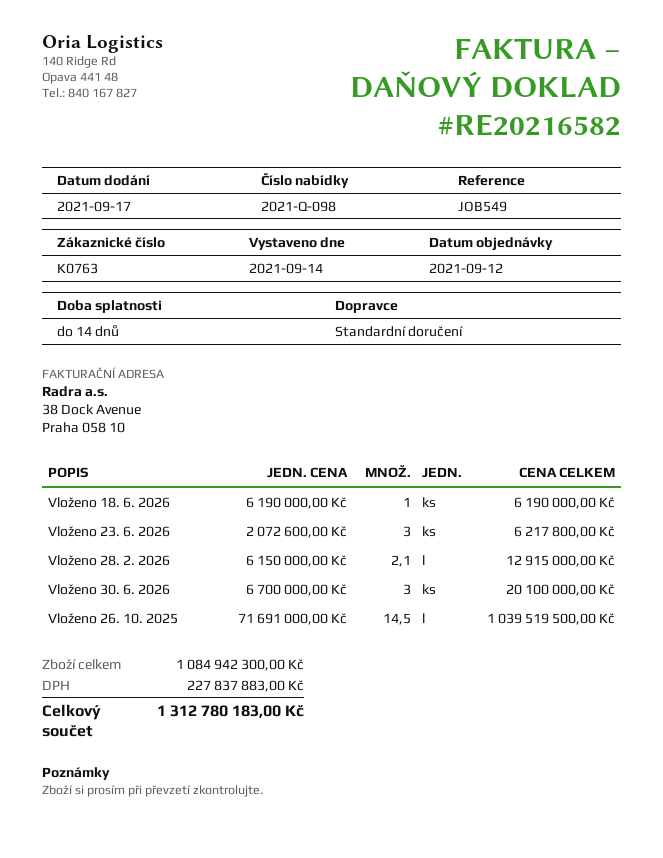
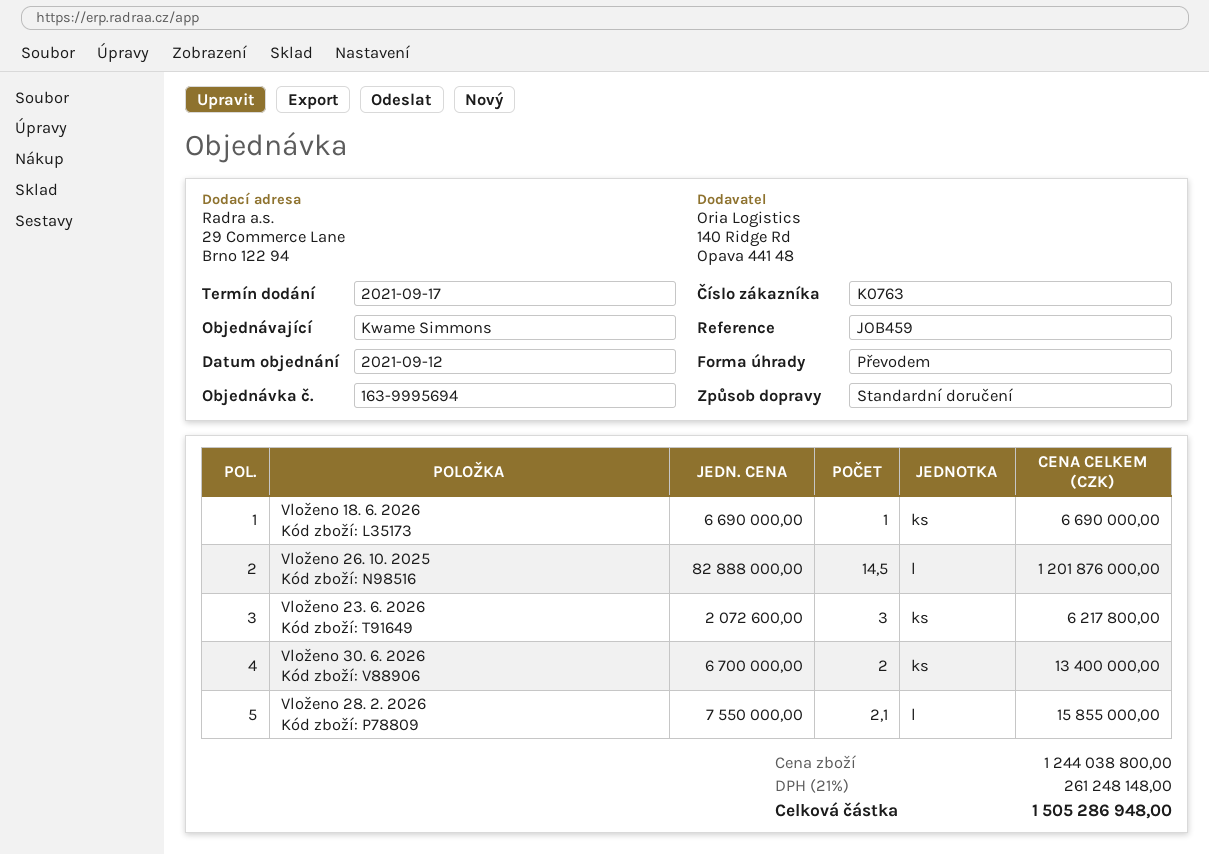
reference: JOB549 -> JOB459
Vloženo 18. 6. 2026: 1 x 6190000.00 = 6190000.00 -> 1 x 6690000.00 = 6690000.00
Vloženo 28. 2. 2026: 2.1 x 6150000.00 = 12915000.00 -> 2.1 x 7550000.00 = 15855000.00
Vloženo 30. 6. 2026: 3 x 6700000.00 = 20100000.00 -> 2 x 6700000.00 = 13400000.00
Vloženo 26. 10. 2025: 14.5 x 71691000.00 = 1039519500.00 -> 14.5 x 82888000.00 = 1201876000.00
subtotal: 1084942300.00 -> 1244038800.00
tax: 227837883.00 -> 261248148.00
total: 1312780183.00 -> 1505286948.00

